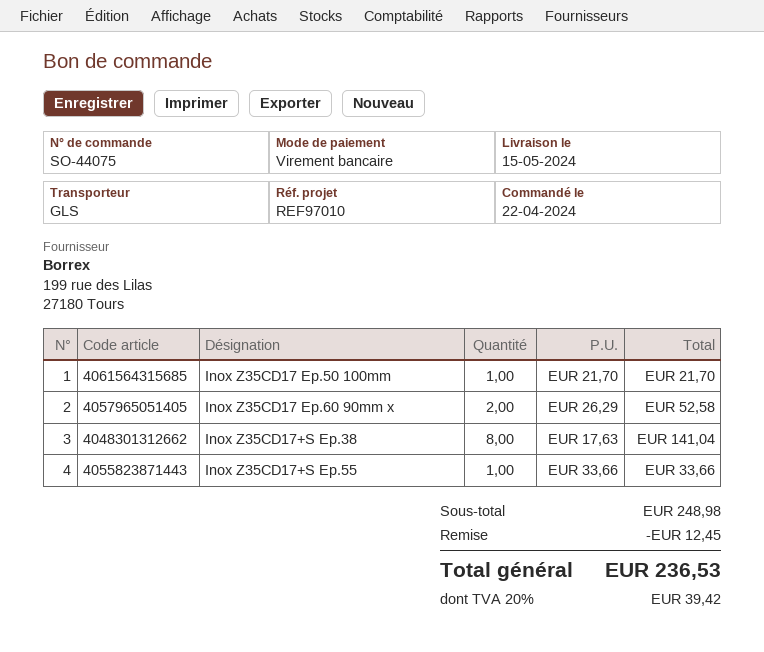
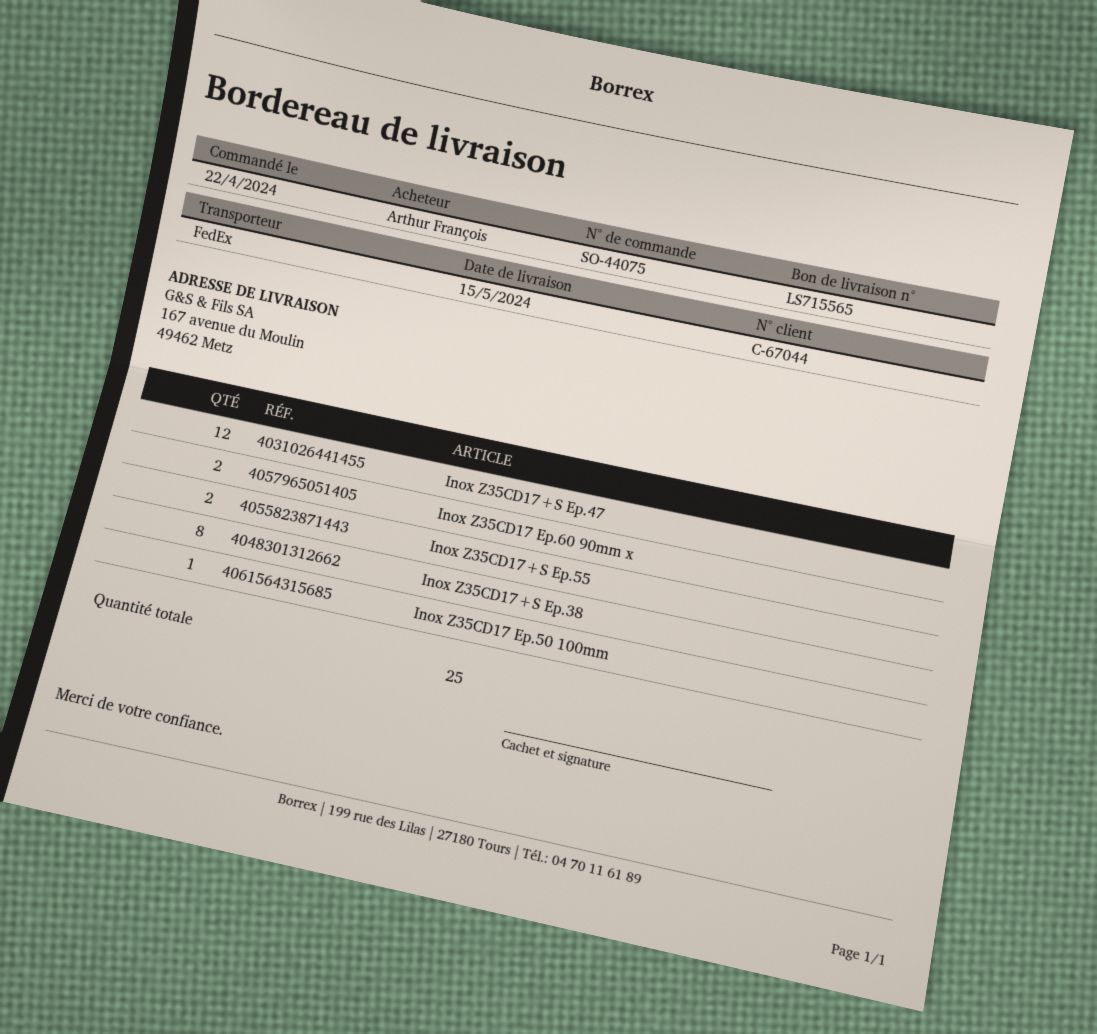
shipping method: GLS -> FedEx
Inox Z35CD17+S Ep.55: 1 -> 2
Inox Z35CD17+S Ep.47: none -> 12

